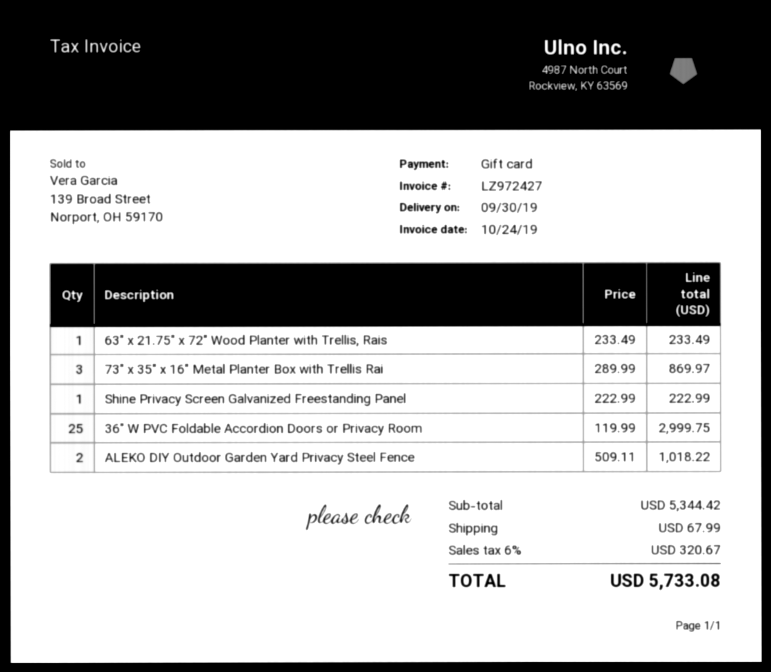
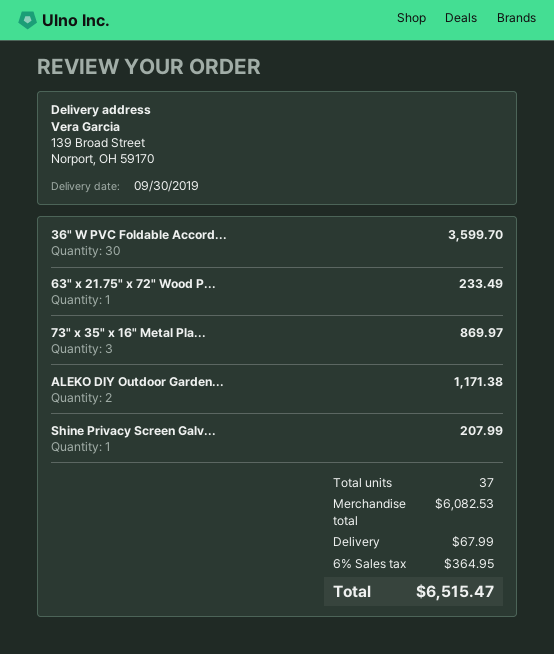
Shine Privacy Screen Galvanized Freestanding Panel: 1 for 222.99 -> 1 for 207.99
36" W PVC Foldable Accordion Doors or Privacy Room: 25 for 2999.75 -> 30 for 3599.70
ALEKO DIY Outdoor Garden Yard Privacy Steel Fence: 2 for 1018.22 -> 2 for 1171.38
subtotal: 5344.42 -> 6082.53
tax: 6% = 320.67 -> 6% = 364.95
total: 5733.08 -> 6515.47

